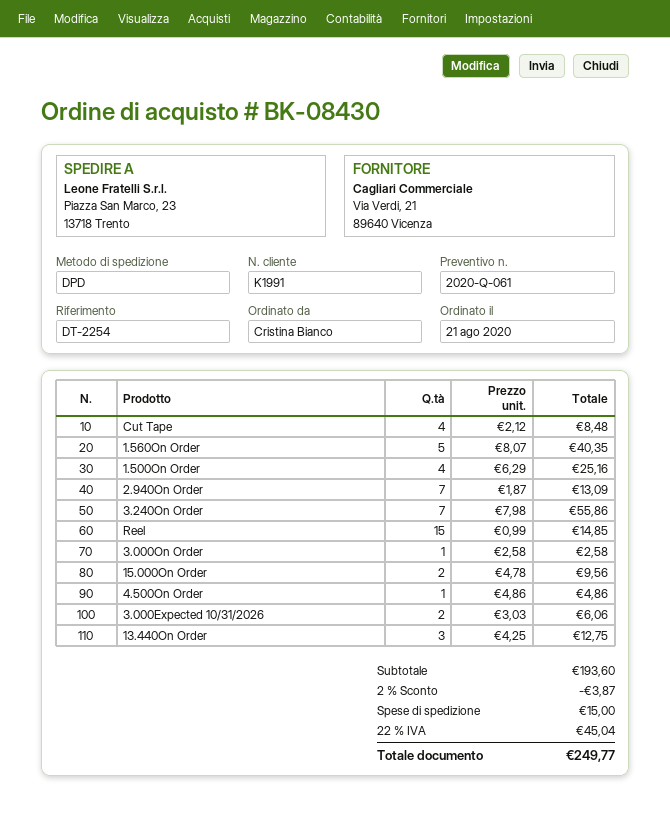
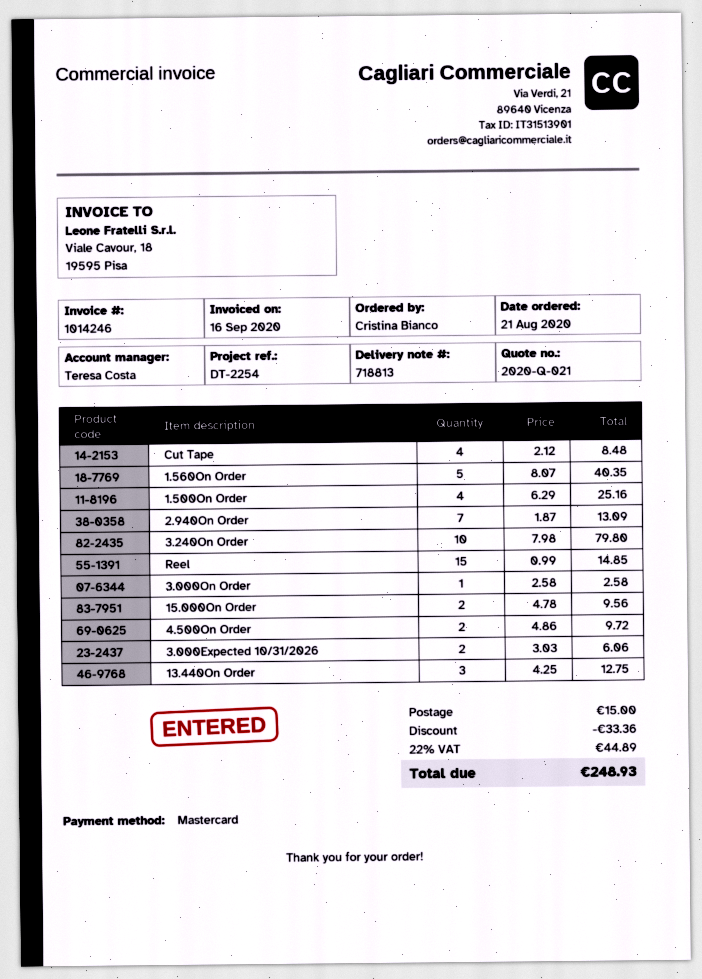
quote number: 2020-Q-061 -> 2020-Q-021
3.240On Order: 7 x 7.98 = 55.86 -> 10 x 7.98 = 79.80
4.500On Order: 1 x 4.86 = 4.86 -> 2 x 4.86 = 9.72
discount: 3.87 -> 33.36
tax: 22% = 45.04 -> 22% = 44.89
total: 249.77 -> 248.93

